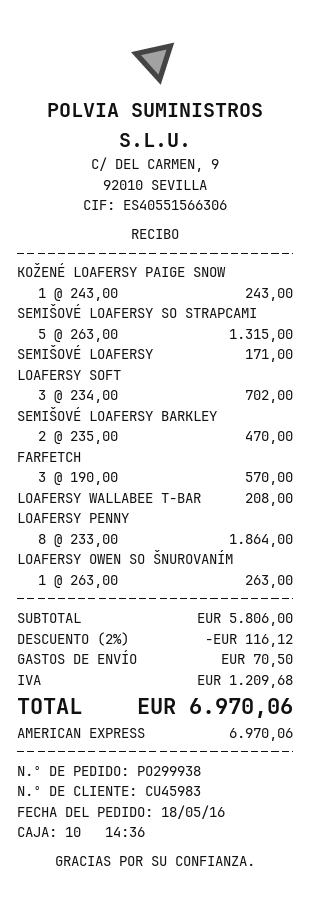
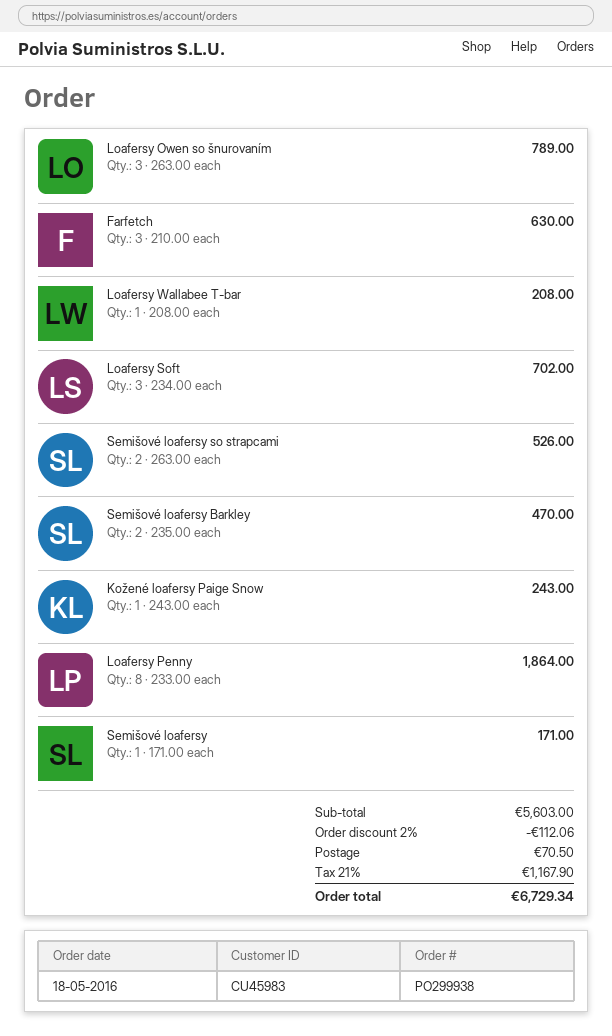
SEMIŠOVÉ LOAFERSY SO STRAPCAMI: 5 x 263.00 = 1315.00 -> 2 x 263.00 = 526.00
FARFETCH: 3 x 190.00 = 570.00 -> 3 x 210.00 = 630.00
LOAFERSY OWEN SO ŠNUROVANÍM: 1 x 263.00 = 263.00 -> 3 x 263.00 = 789.00
subtotal: 5806.00 -> 5603.00
discount: 2% = 116.12 -> 2% = 112.06
tax: 1209.68 -> 1167.90
total: 6970.06 -> 6729.34

